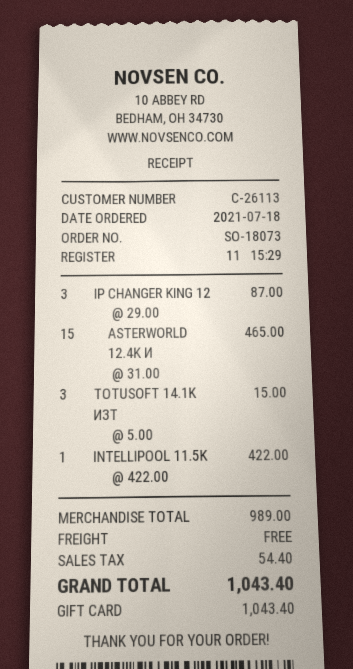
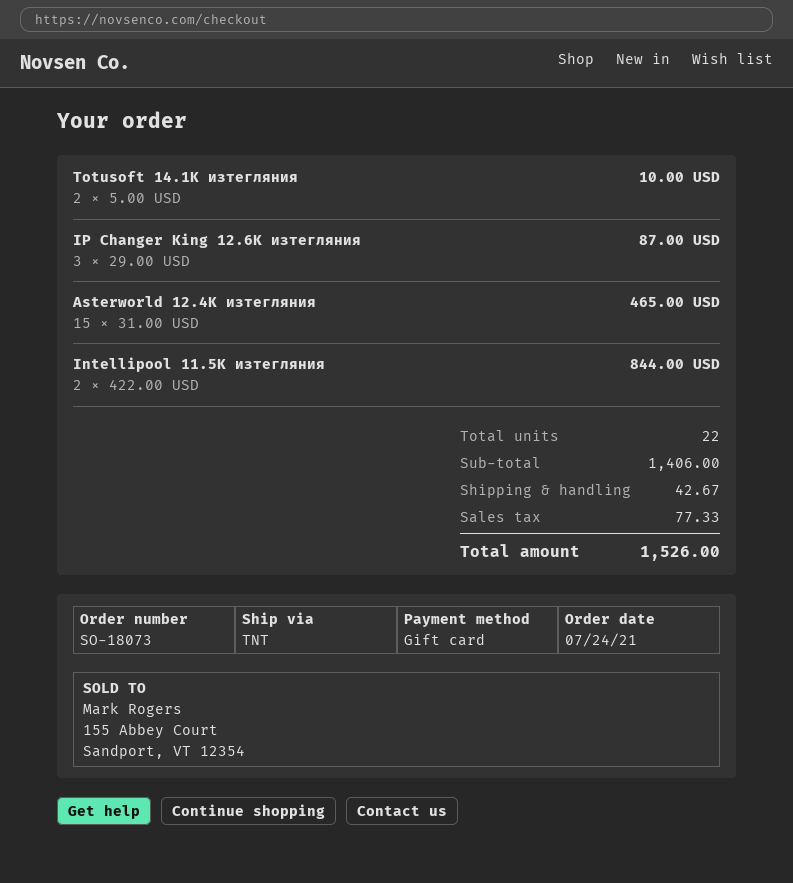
order date: 2021-07-18 -> 2021-07-24
TOTUSOFT 14.1K ИЗТ: 3 x 5.00 = 15.00 -> 2 x 5.00 = 10.00
INTELLIPOOL 11.5K: 1 x 422.00 = 422.00 -> 2 x 422.00 = 844.00
subtotal: 989.00 -> 1406.00
shipping: 0.00 -> 42.67
tax: 54.40 -> 77.33
total: 1043.40 -> 1526.00

